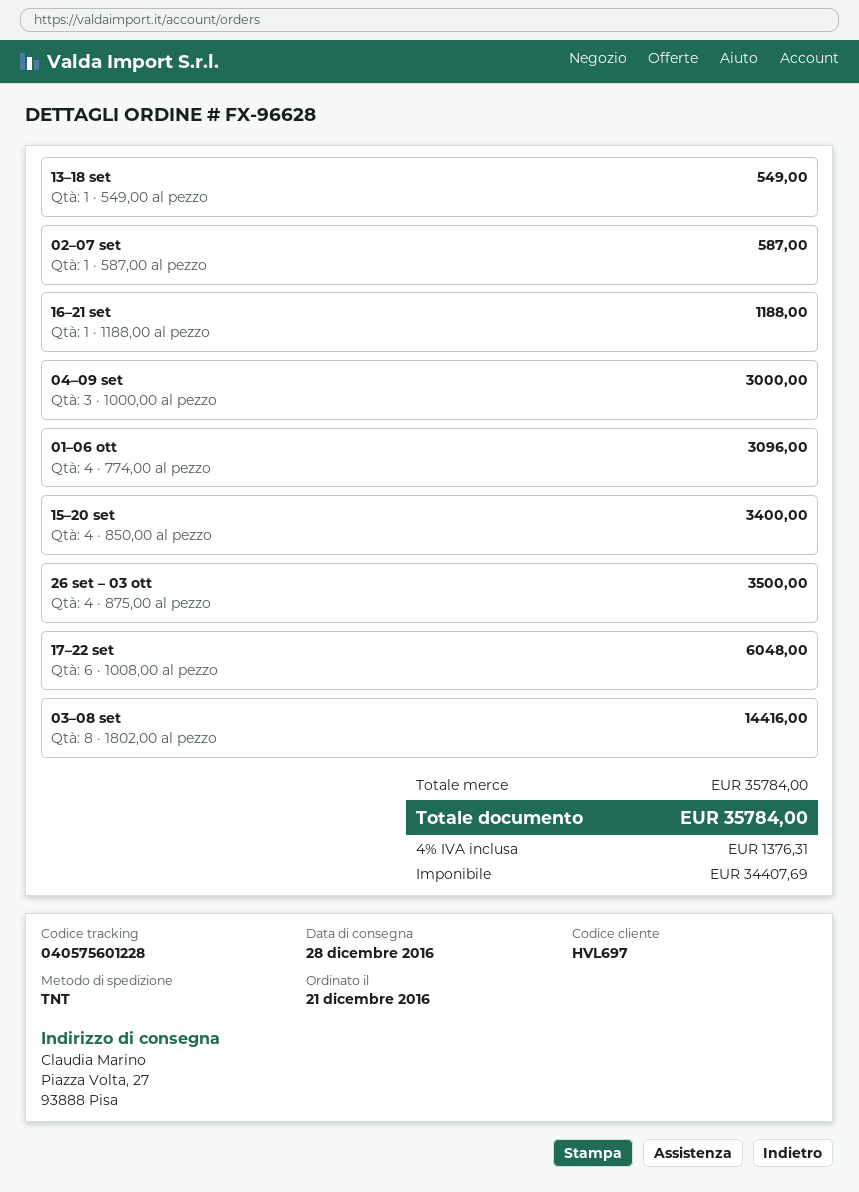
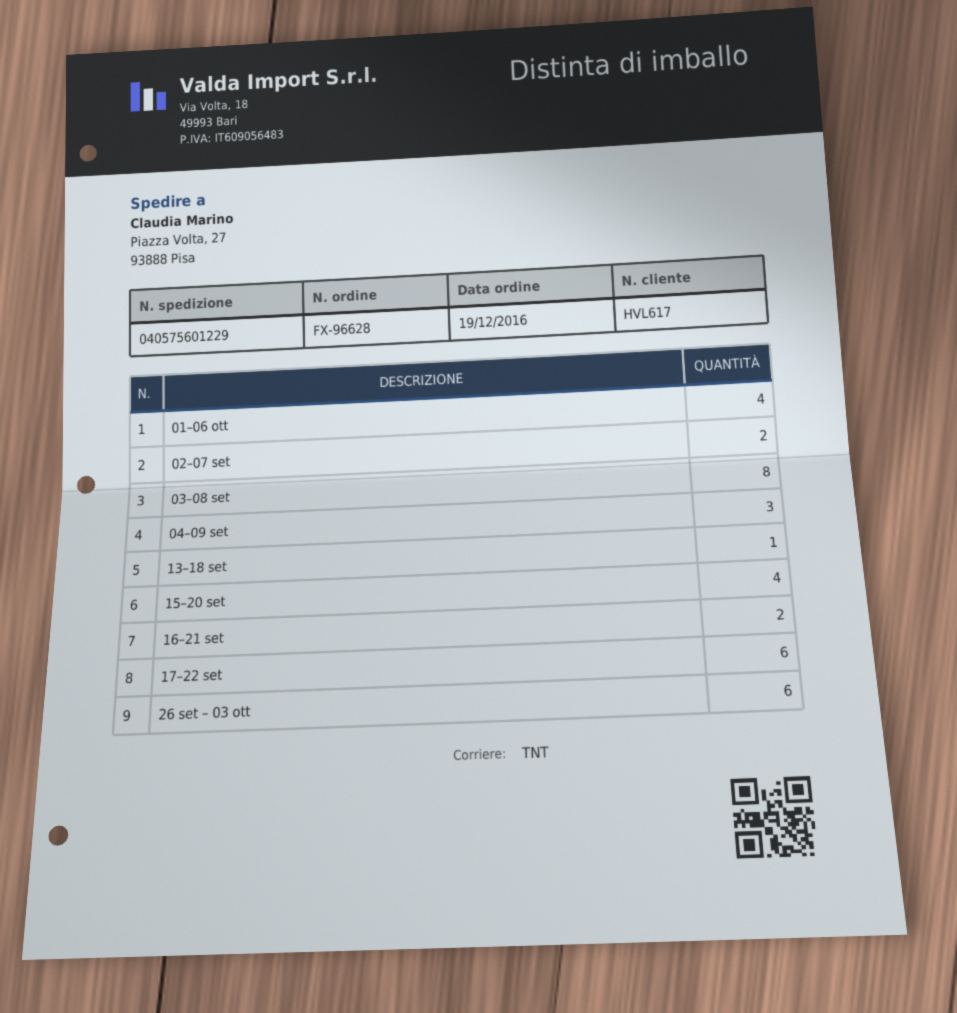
order date: 2016-12-21 -> 2016-12-19
customer number: HVL697 -> HVL617
tracking number: 040575601228 -> 040575601229
02–07 set: 1 -> 2
16–21 set: 1 -> 2
26 set – 03 ott: 4 -> 6

